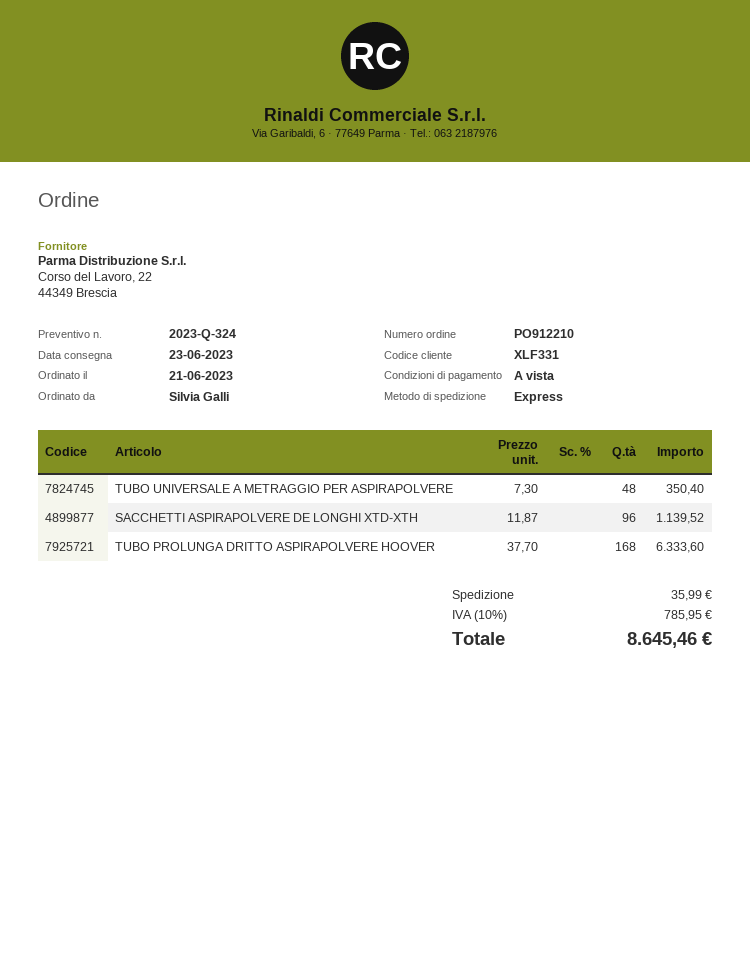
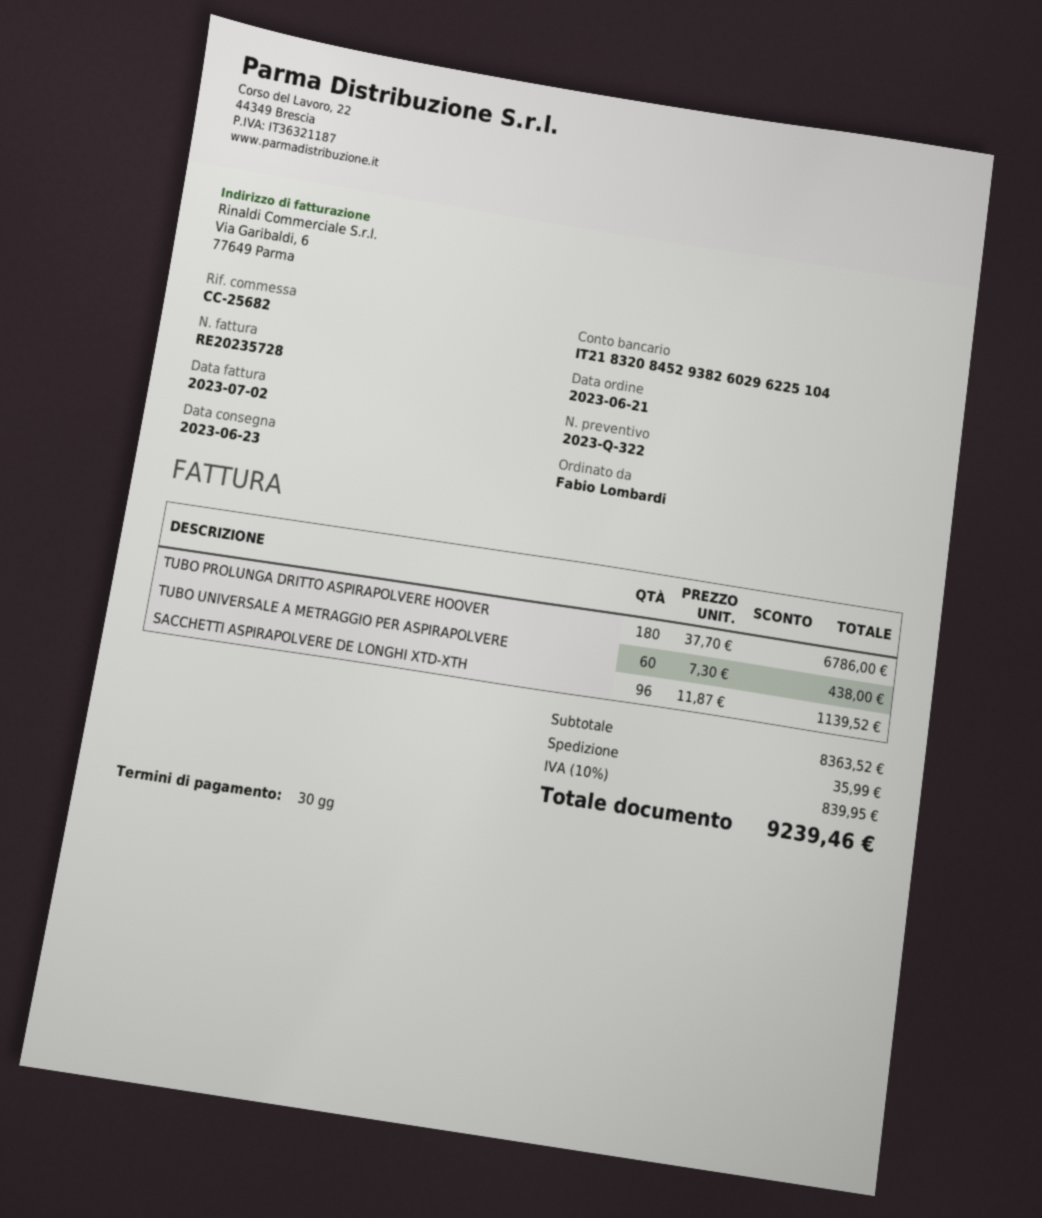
quote number: 2023-Q-324 -> 2023-Q-322
payment terms: on receipt -> 30 days
ordered by: Silvia Galli -> Fabio Lombardi
TUBO UNIVERSALE A METRAGGIO PER ASPIRAPOLVERE: 48 x 7.30 = 350.40 -> 60 x 7.30 = 438.00
TUBO PROLUNGA DRITTO ASPIRAPOLVERE HOOVER: 168 x 37.70 = 6333.60 -> 180 x 37.70 = 6786.00
tax: 10% = 785.95 -> 10% = 839.95
total: 8645.46 -> 9239.46

